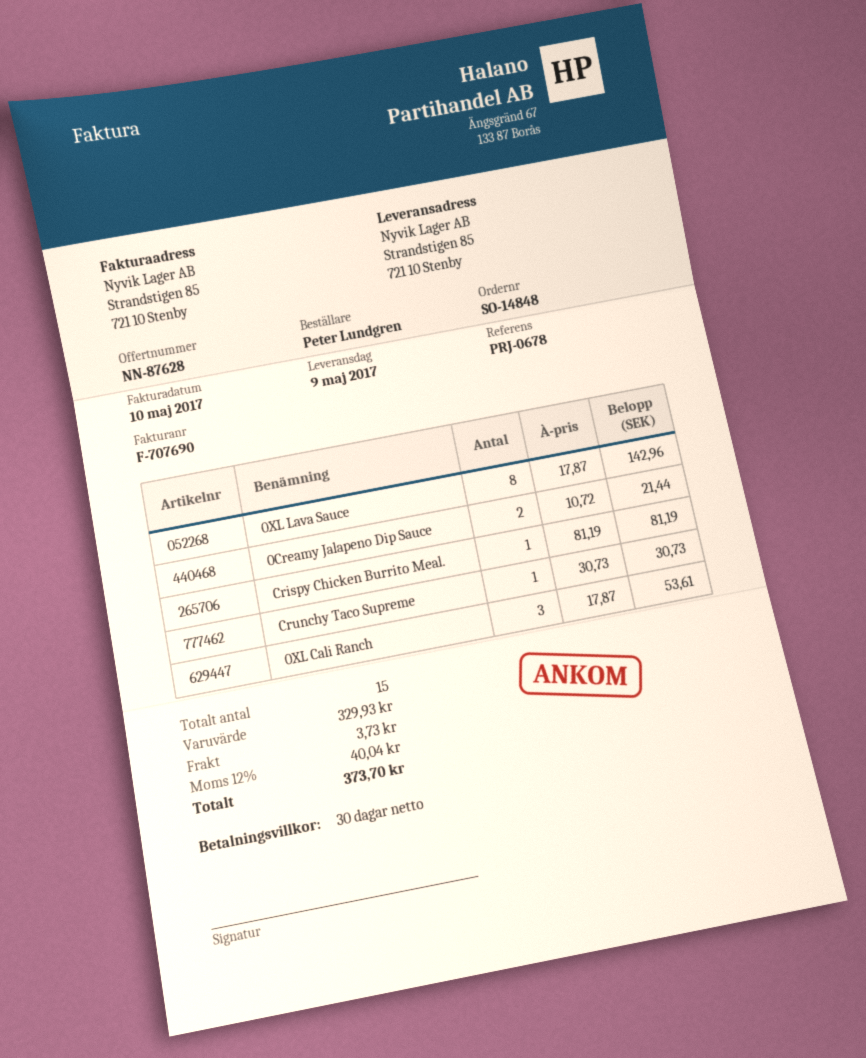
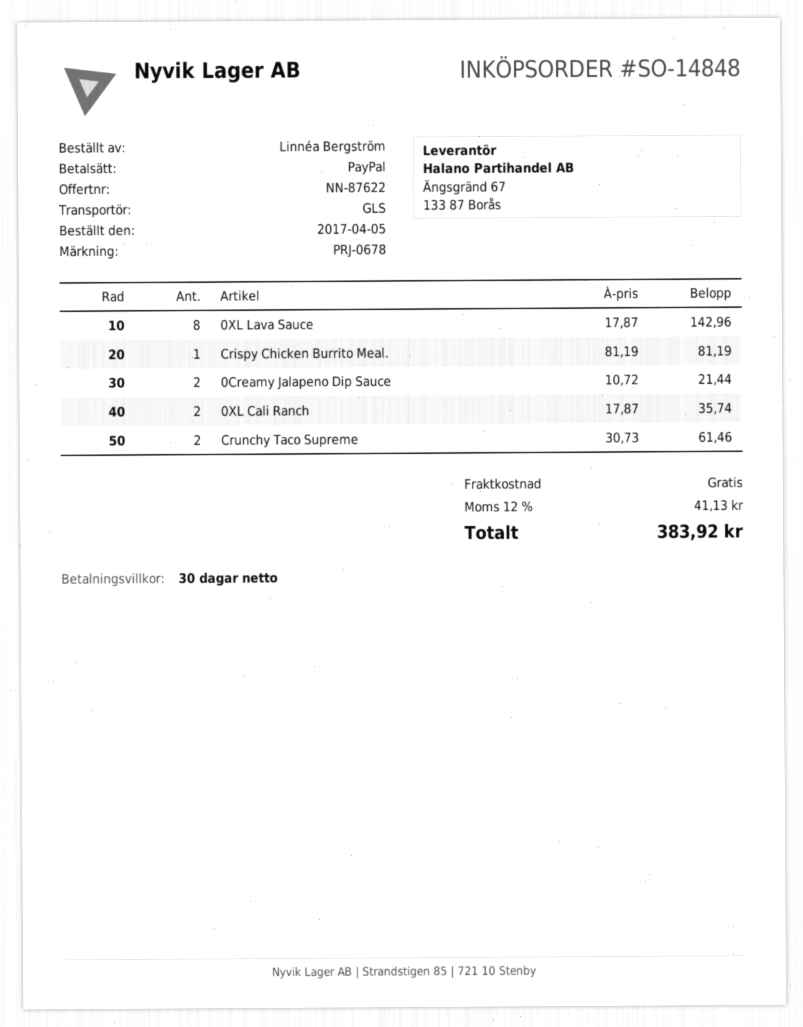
quote number: NN-87628 -> NN-87622
ordered by: Peter Lundgren -> Linnéa Bergström
Crunchy Taco Supreme: 1 x 30.73 = 30.73 -> 2 x 30.73 = 61.46
0XL Cali Ranch: 3 x 17.87 = 53.61 -> 2 x 17.87 = 35.74
shipping: 3.73 -> 0.00
tax: 12% = 40.04 -> 12% = 41.13
total: 373.70 -> 383.92

